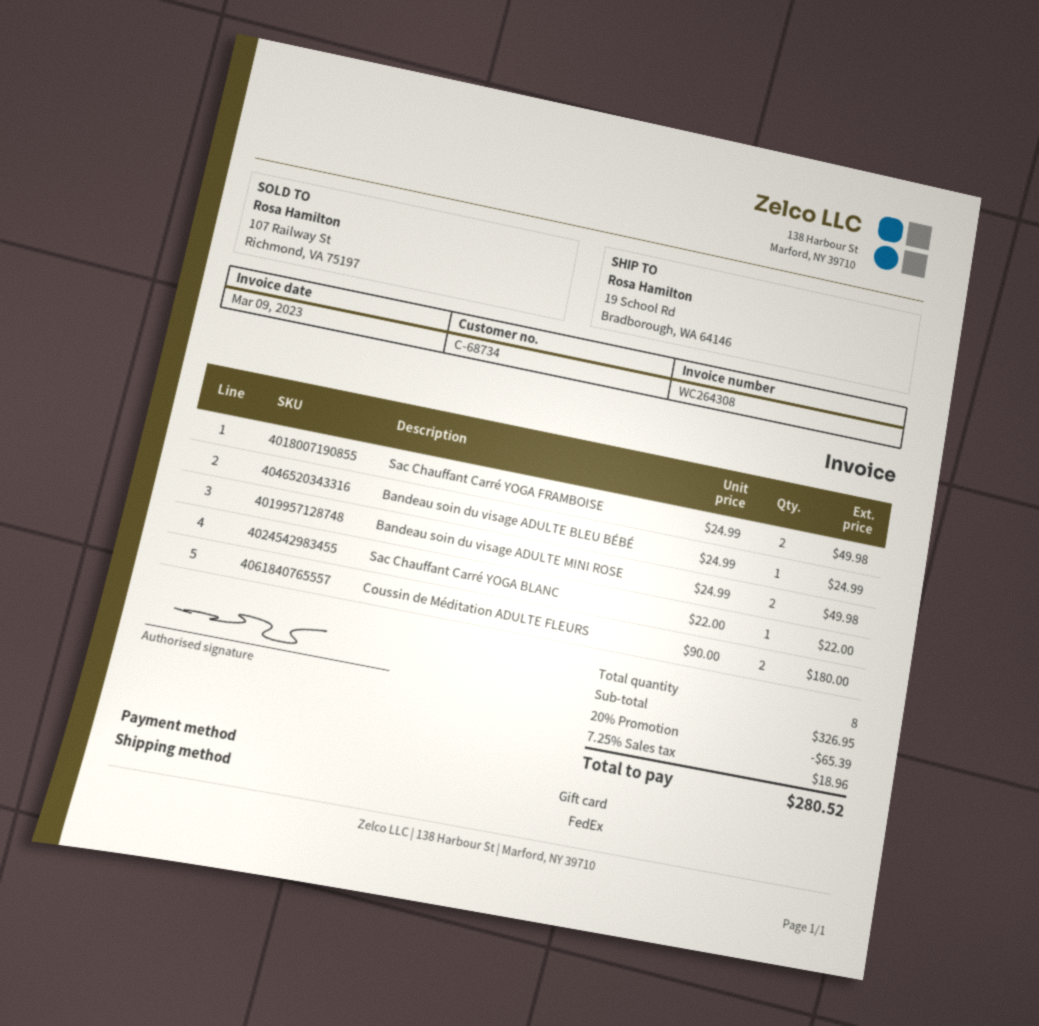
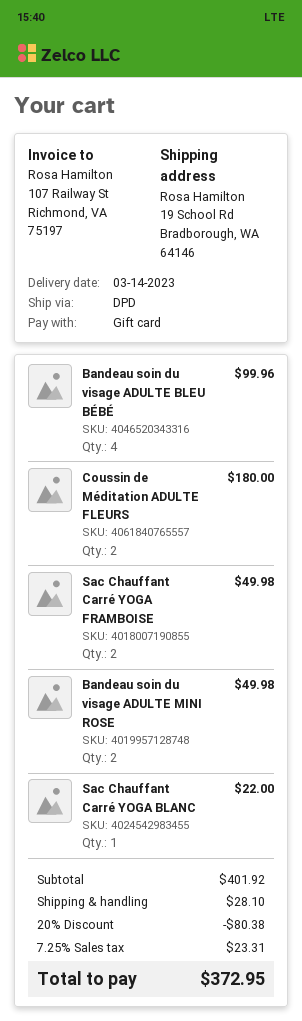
shipping method: FedEx -> DPD
Bandeau soin du visage ADULTE BLEU BÉBÉ: 1 for 24.99 -> 4 for 99.96
subtotal: 326.95 -> 401.92
discount: 20% = 65.39 -> 20% = 80.38
shipping: none -> 28.10
tax: 7.25% = 18.96 -> 7.25% = 23.31
total: 280.52 -> 372.95

